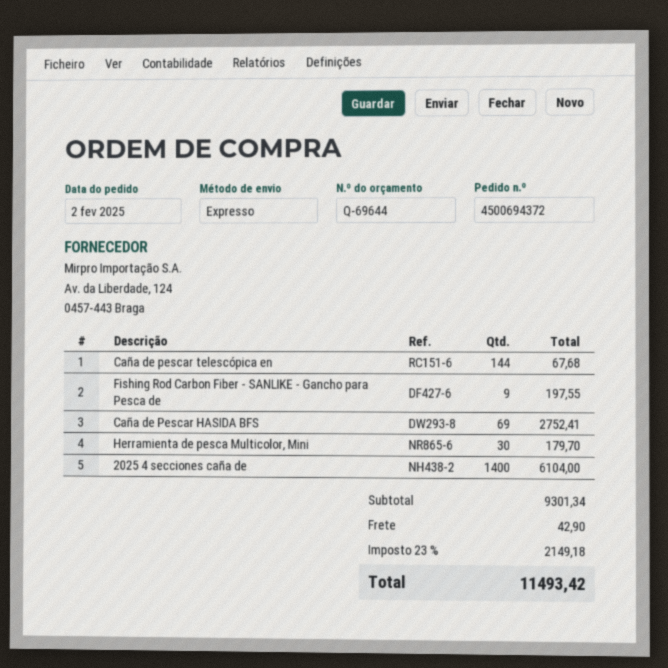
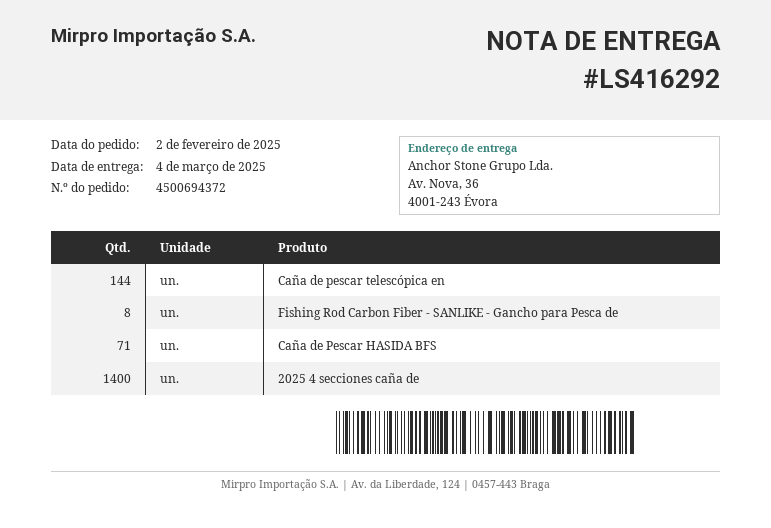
Fishing Rod Carbon Fiber - SANLIKE - Gancho para Pesca de: 9 -> 8
Caña de Pescar HASIDA BFS: 69 -> 71
Herramienta de pesca Multicolor, Mini: 30 -> none

